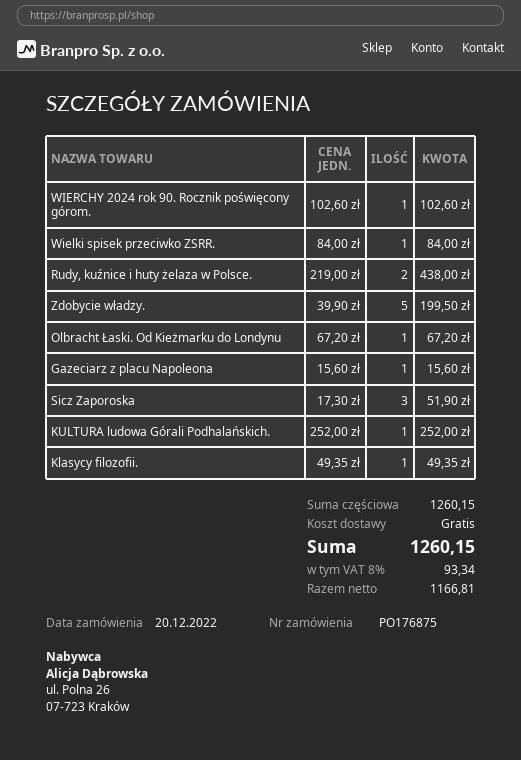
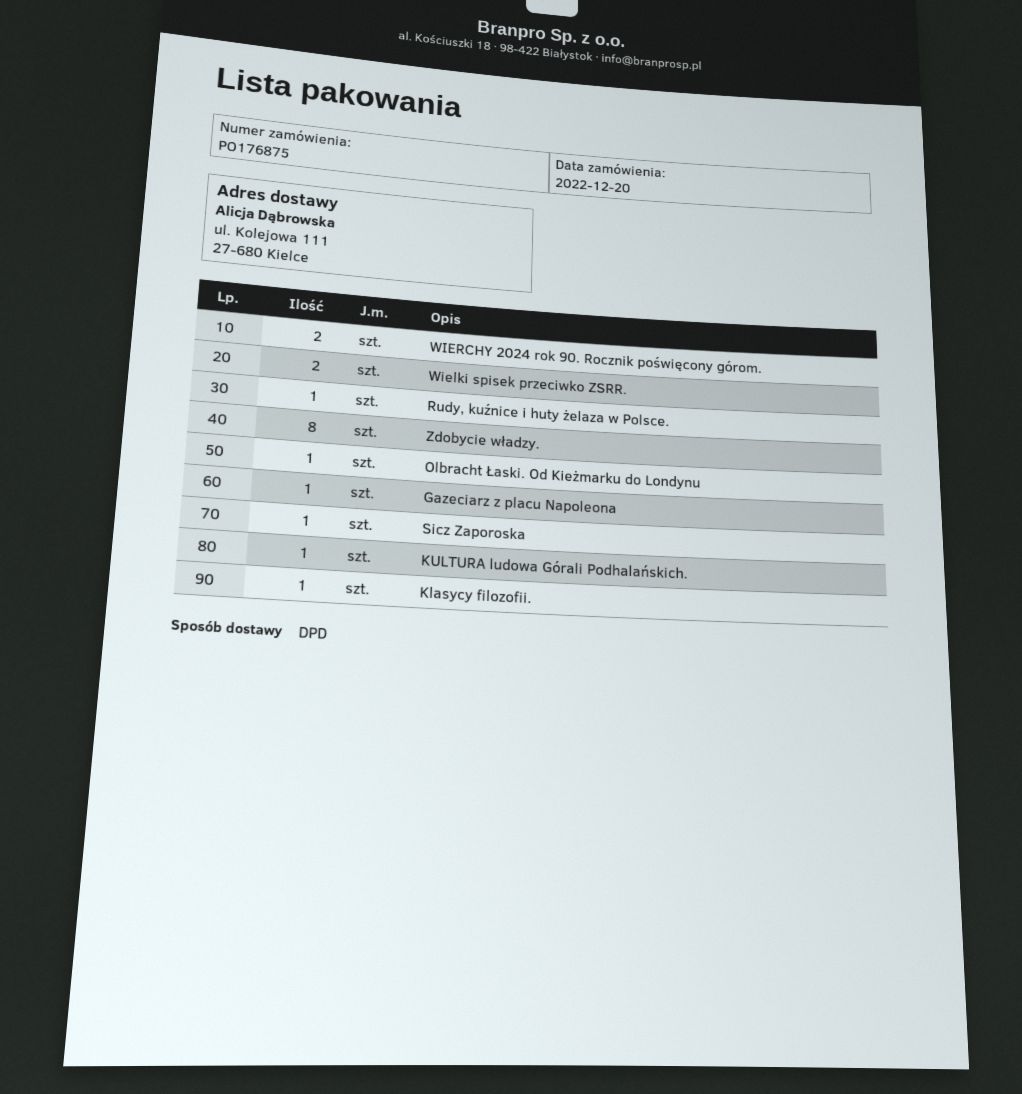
WIERCHY 2024 rok 90. Rocznik poświęcony górom.: 1 -> 2
Wielki spisek przeciwko ZSRR.: 1 -> 2
Rudy, kuźnice i huty żelaza w Polsce.: 2 -> 1
Zdobycie władzy.: 5 -> 8
Sicz Zaporoska: 3 -> 1

